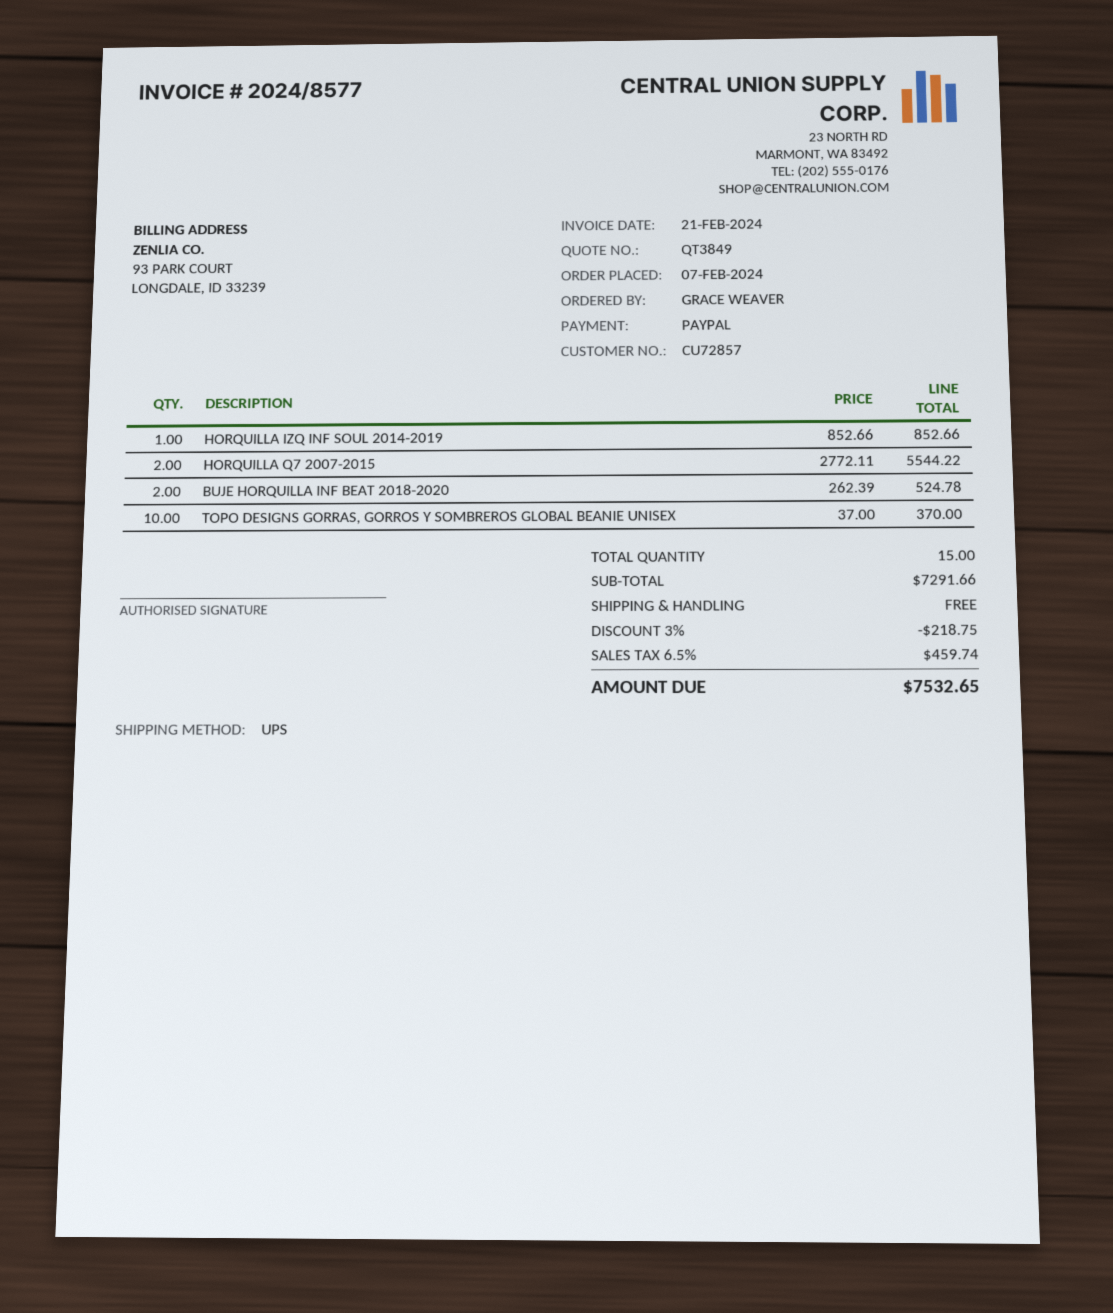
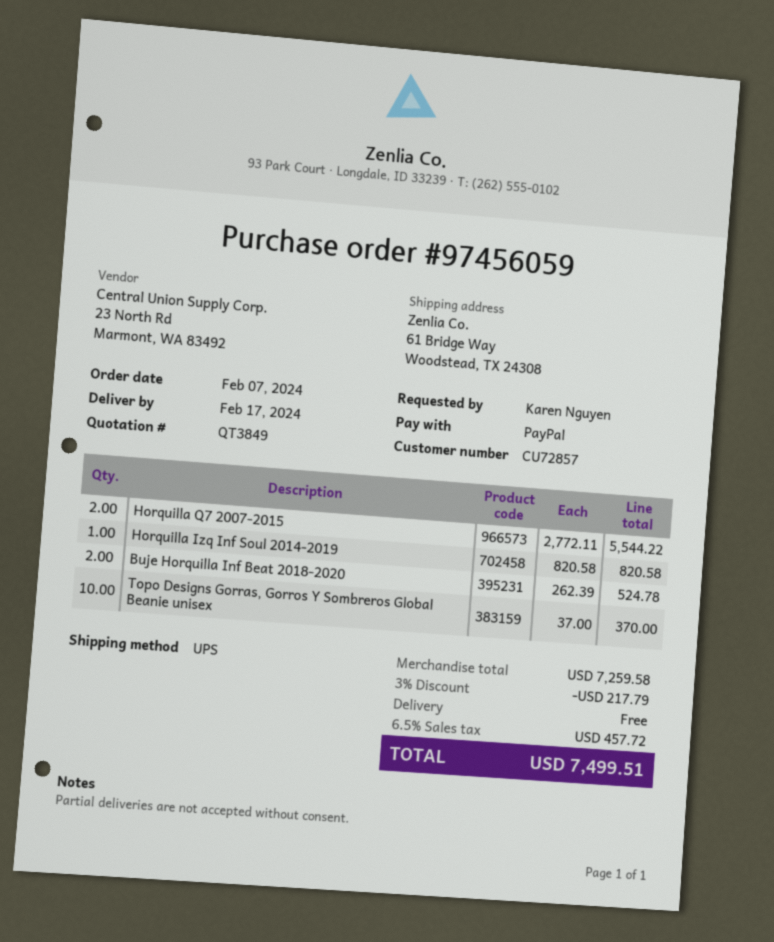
ordered by: GRACE WEAVER -> Karen Nguyen
HORQUILLA IZQ INF SOUL 2014-2019: 1 x 852.66 = 852.66 -> 1 x 820.58 = 820.58
subtotal: 7291.66 -> 7259.58
discount: 3% = 218.75 -> 3% = 217.79
tax: 6.5% = 459.74 -> 6.5% = 457.72
total: 7532.65 -> 7499.51

